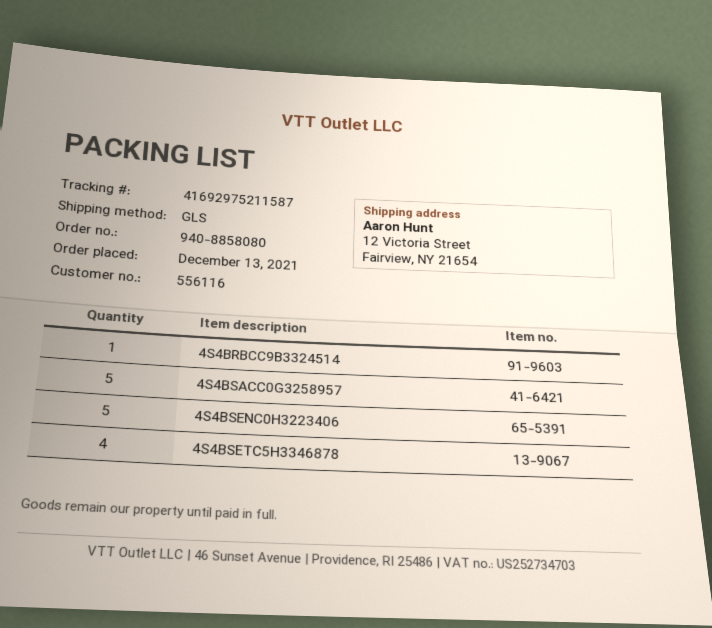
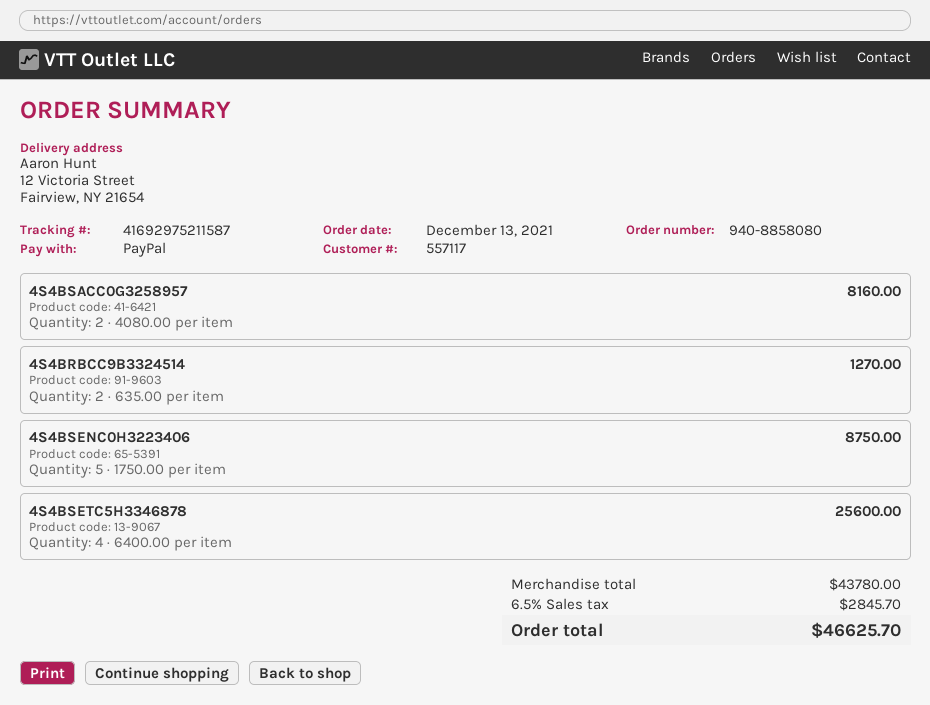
customer number: 556116 -> 557117
4S4BRBCC9B3324514: 1 -> 2
4S4BSACC0G3258957: 5 -> 2

